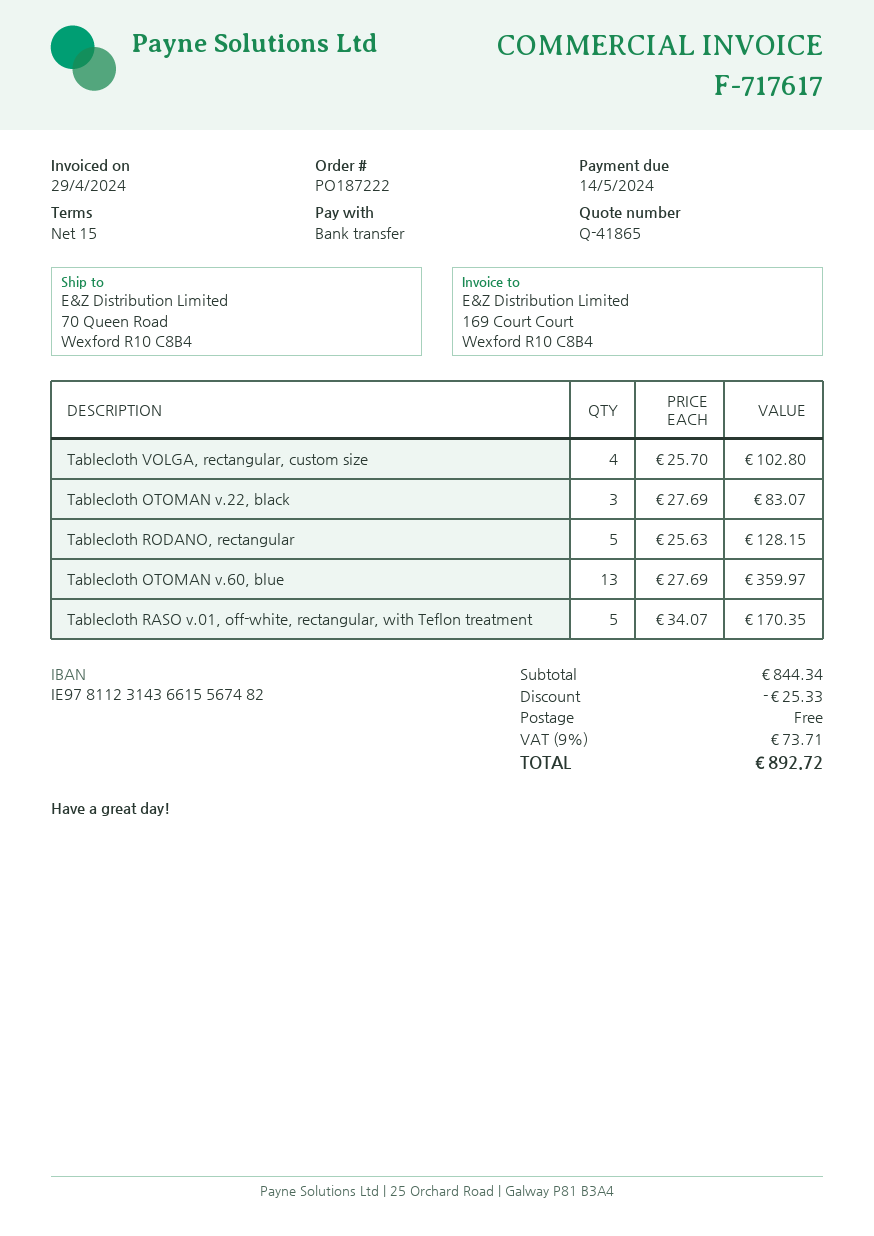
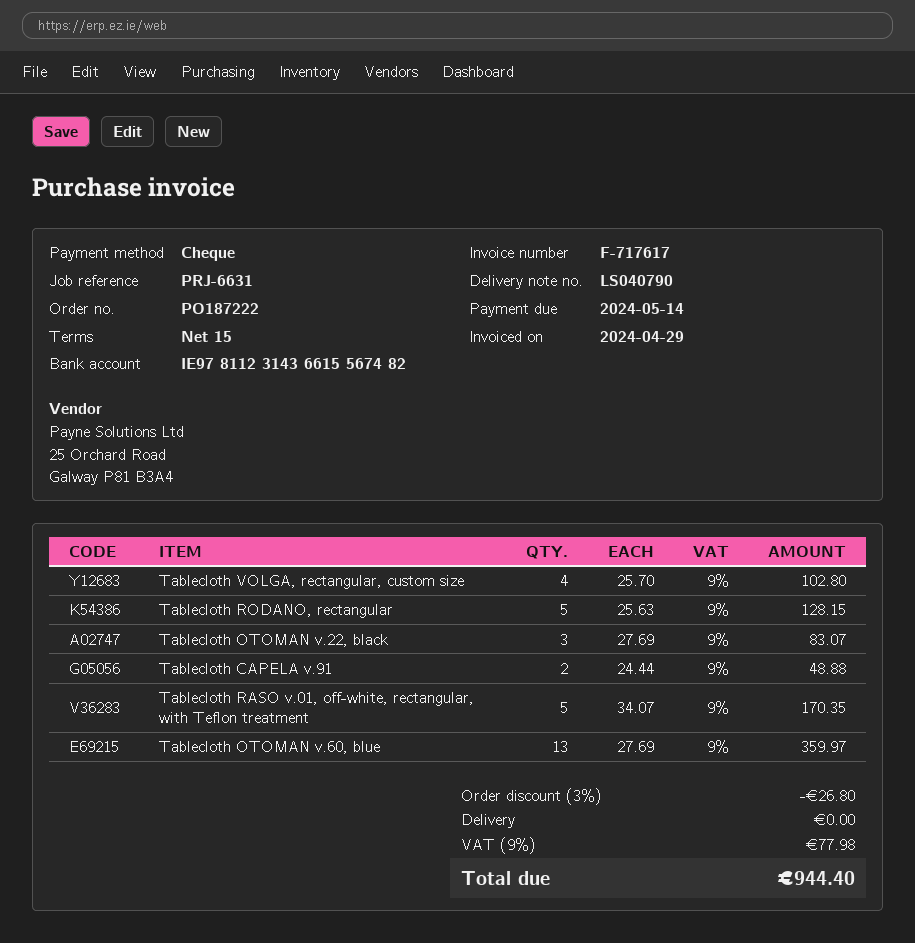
payment method: bank transfer -> cheque
Tablecloth CAPELA v.91: none -> 2 x 24.44 = 48.88
discount: 25.33 -> 26.80
tax: 9% = 73.71 -> 9% = 77.98
total: 892.72 -> 944.40

